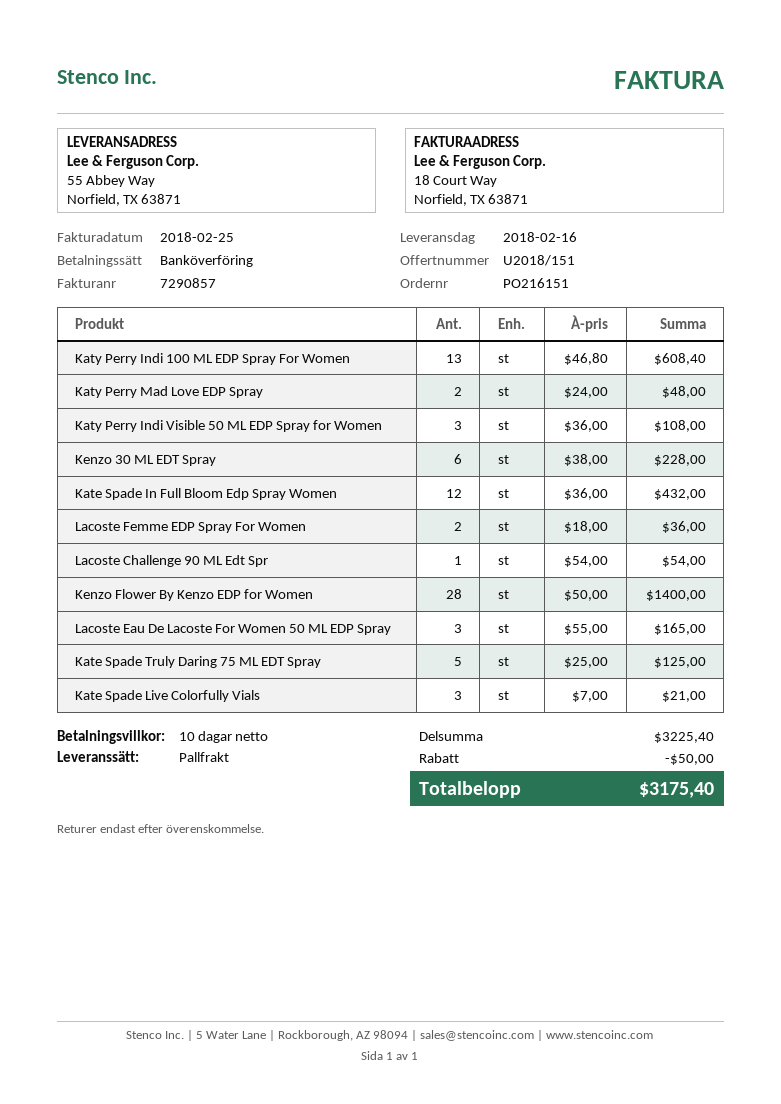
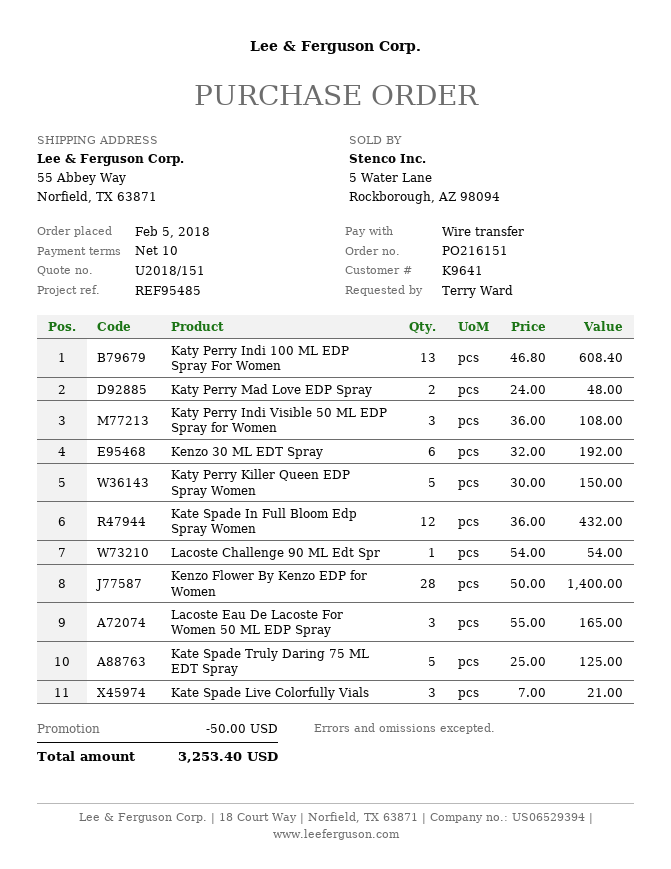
Kenzo 30 ML EDT Spray: 6 x 38.00 = 228.00 -> 6 x 32.00 = 192.00
Lacoste Femme EDP Spray For Women: 2 x 18.00 = 36.00 -> none
Katy Perry Killer Queen EDP Spray Women: none -> 5 x 30.00 = 150.00
total: 3175.40 -> 3253.40

